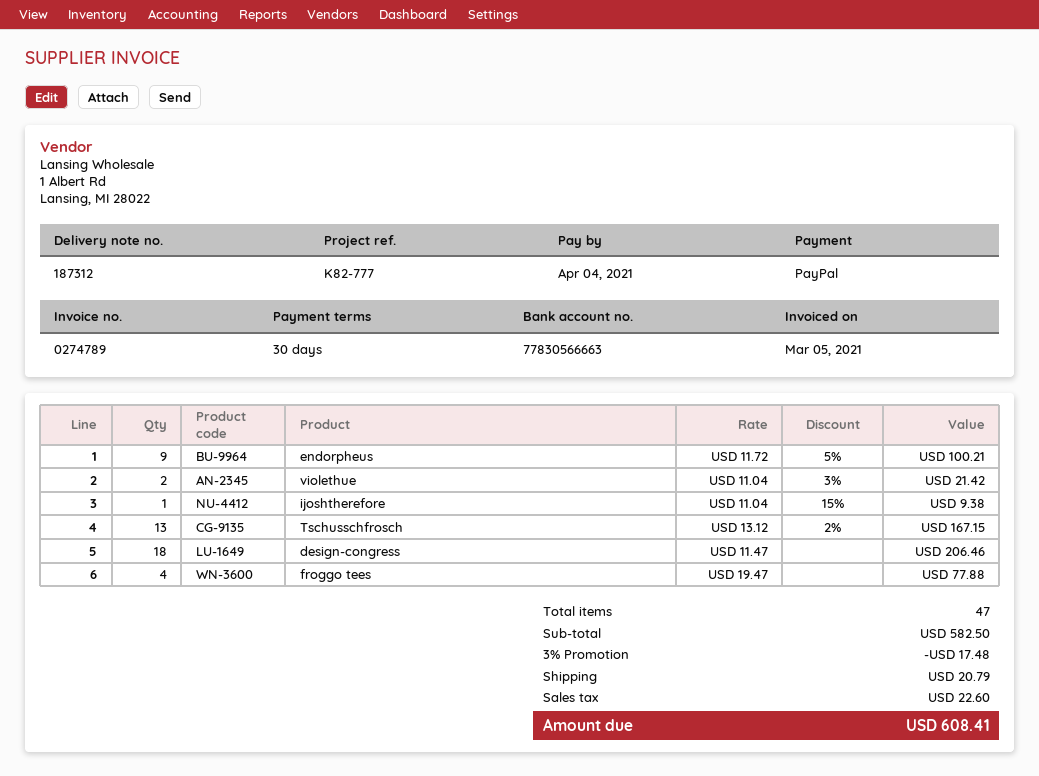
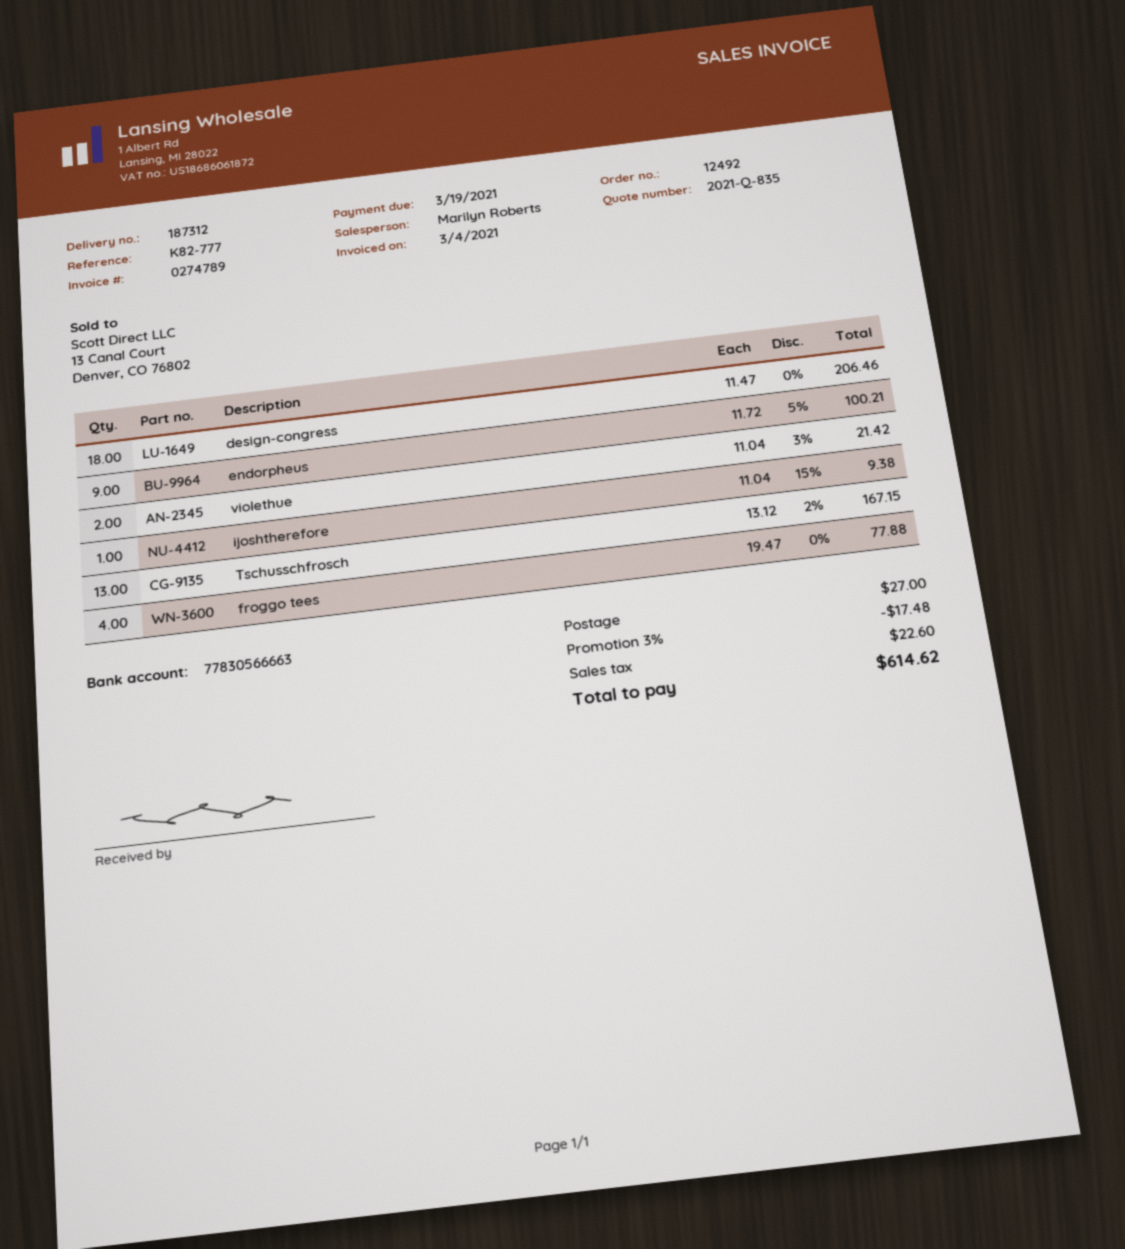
invoice date: 2021-03-05 -> 2021-03-04
due date: 2021-04-04 -> 2021-03-19
shipping: 20.79 -> 27.00
total: 608.41 -> 614.62

